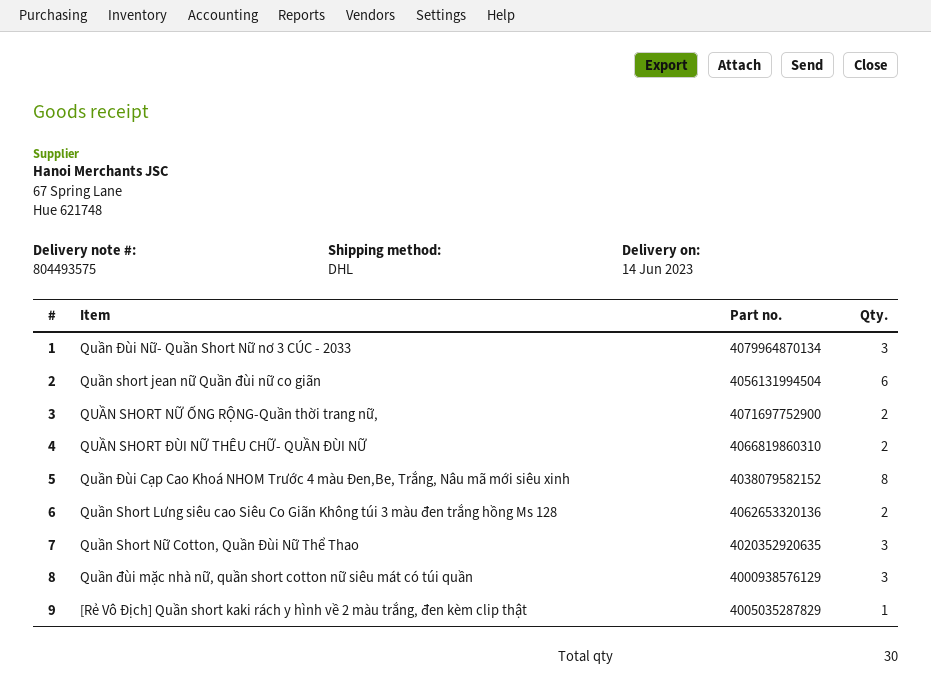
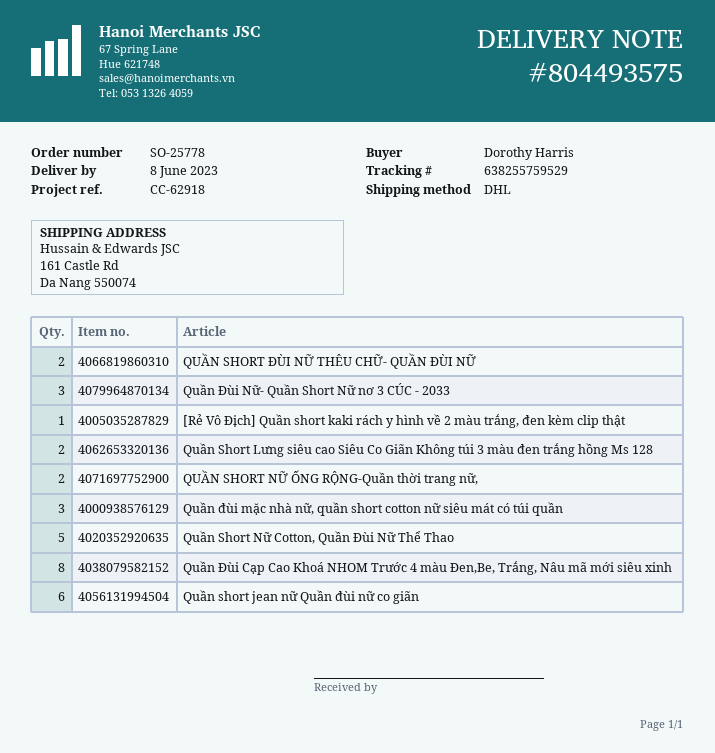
delivery date: 2023-06-14 -> 2023-06-08
Quần Short Nữ Cotton, Quần Đùi Nữ Thể Thao: 3 -> 5

